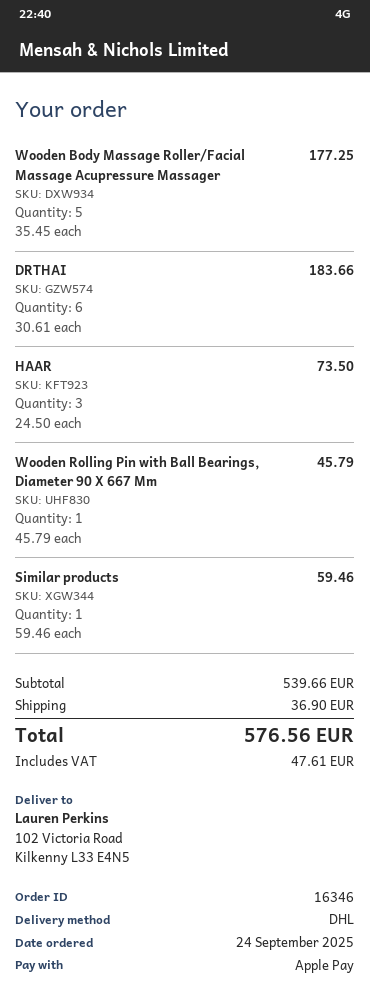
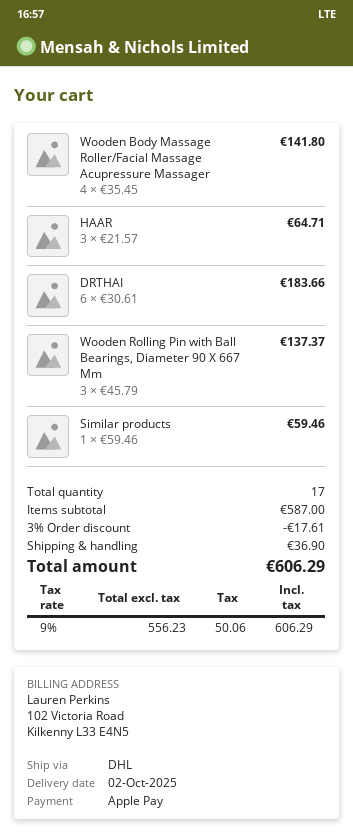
Wooden Body Massage Roller/Facial Massage Acupressure Massager: 5 x 35.45 = 177.25 -> 4 x 35.45 = 141.80
HAAR: 3 x 24.50 = 73.50 -> 3 x 21.57 = 64.71
Wooden Rolling Pin with Ball Bearings, Diameter 90 X 667 Mm: 1 x 45.79 = 45.79 -> 3 x 45.79 = 137.37
subtotal: 539.66 -> 587.00
discount: none -> 3% = 17.61
tax: 47.61 -> 50.06
total: 576.56 -> 606.29

